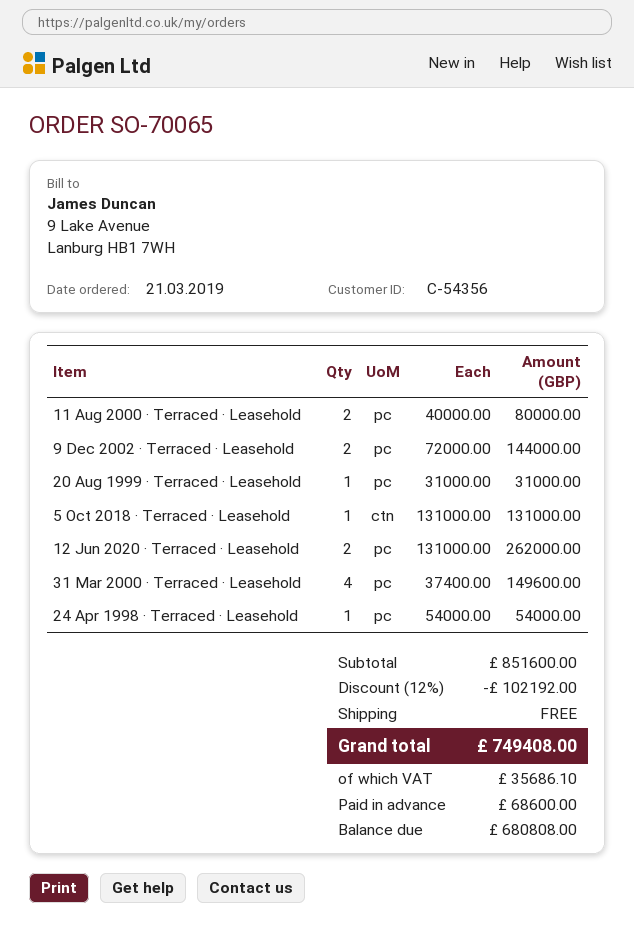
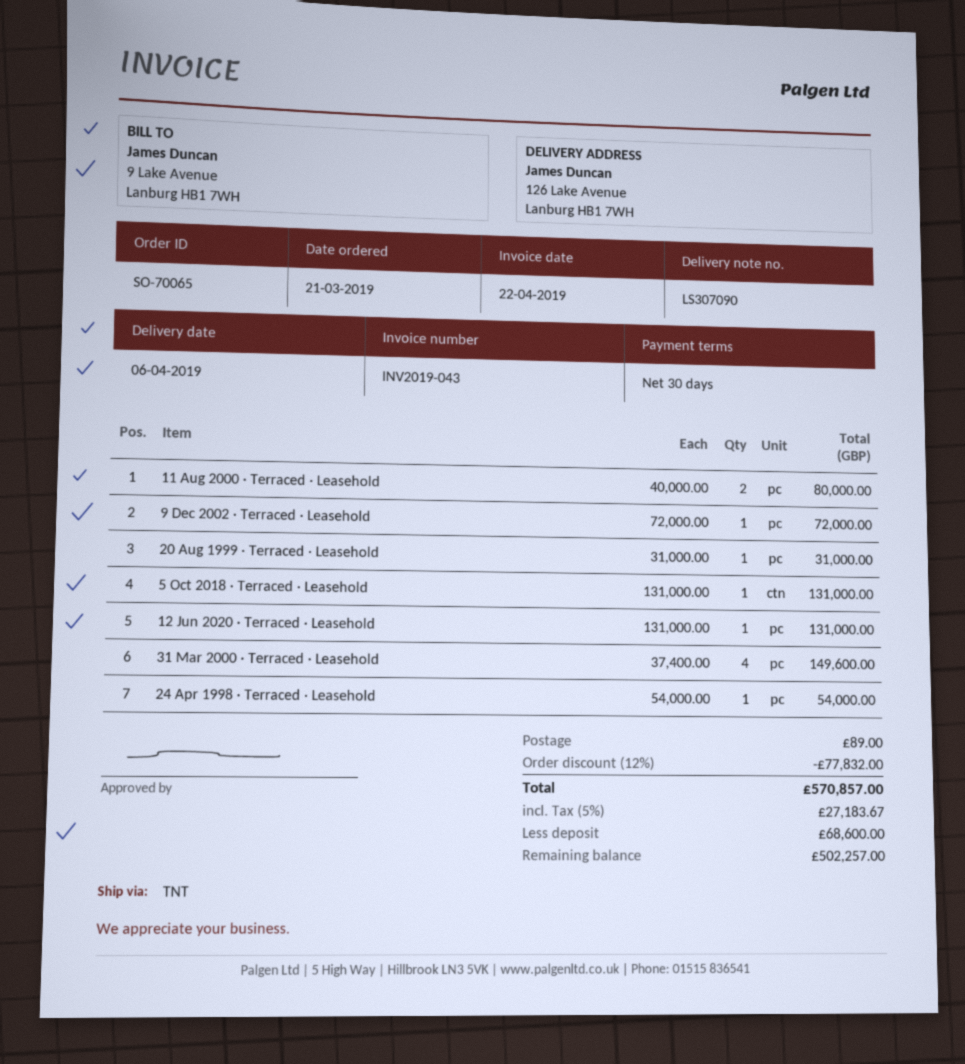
9 Dec 2002 · Terraced · Leasehold: 2 x 72000.00 = 144000.00 -> 1 x 72000.00 = 72000.00
12 Jun 2020 · Terraced · Leasehold: 2 x 131000.00 = 262000.00 -> 1 x 131000.00 = 131000.00
discount: 12% = 102192.00 -> 12% = 77832.00
shipping: 0.00 -> 89.00
tax: 35686.10 -> 27183.67
total: 749408.00 -> 570857.00
balance: 680808.00 -> 502257.00

